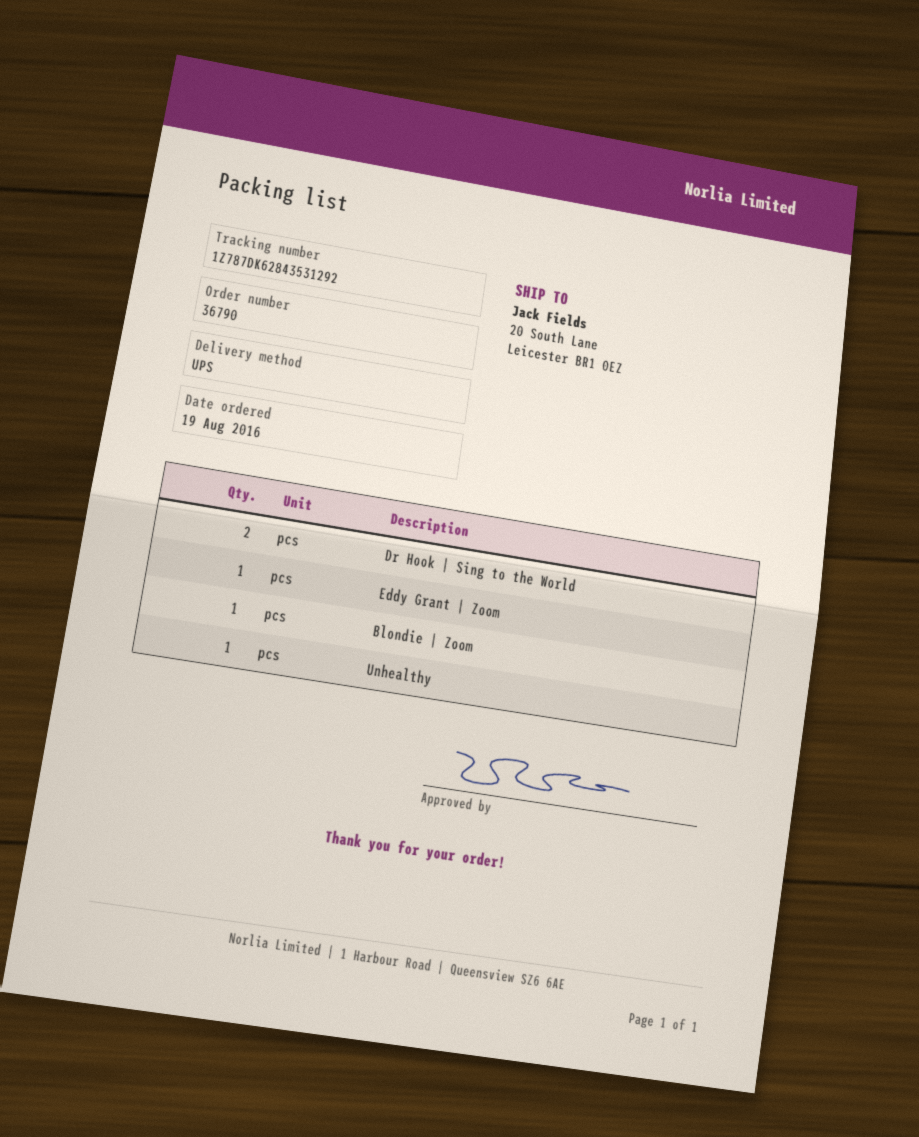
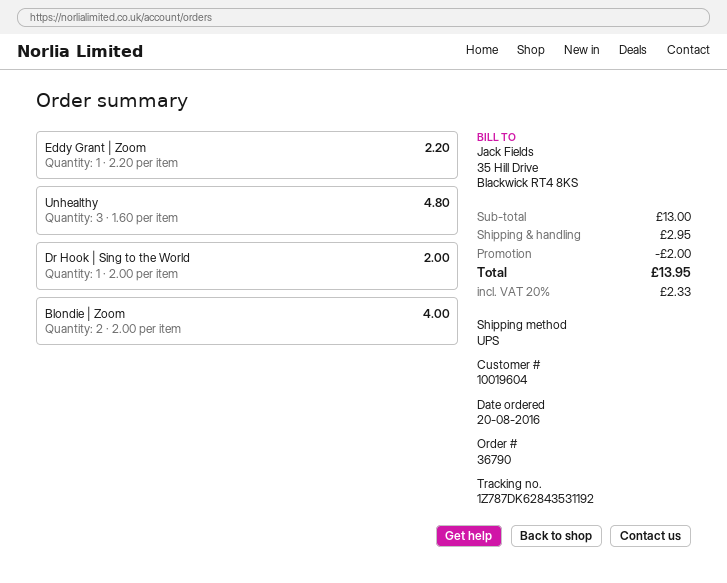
order date: 2016-08-19 -> 2016-08-20
tracking number: 1Z787DK62843531292 -> 1Z787DK62843531192
Dr Hook | Sing to the World: 2 -> 1
Blondie | Zoom: 1 -> 2
Unhealthy: 1 -> 3

